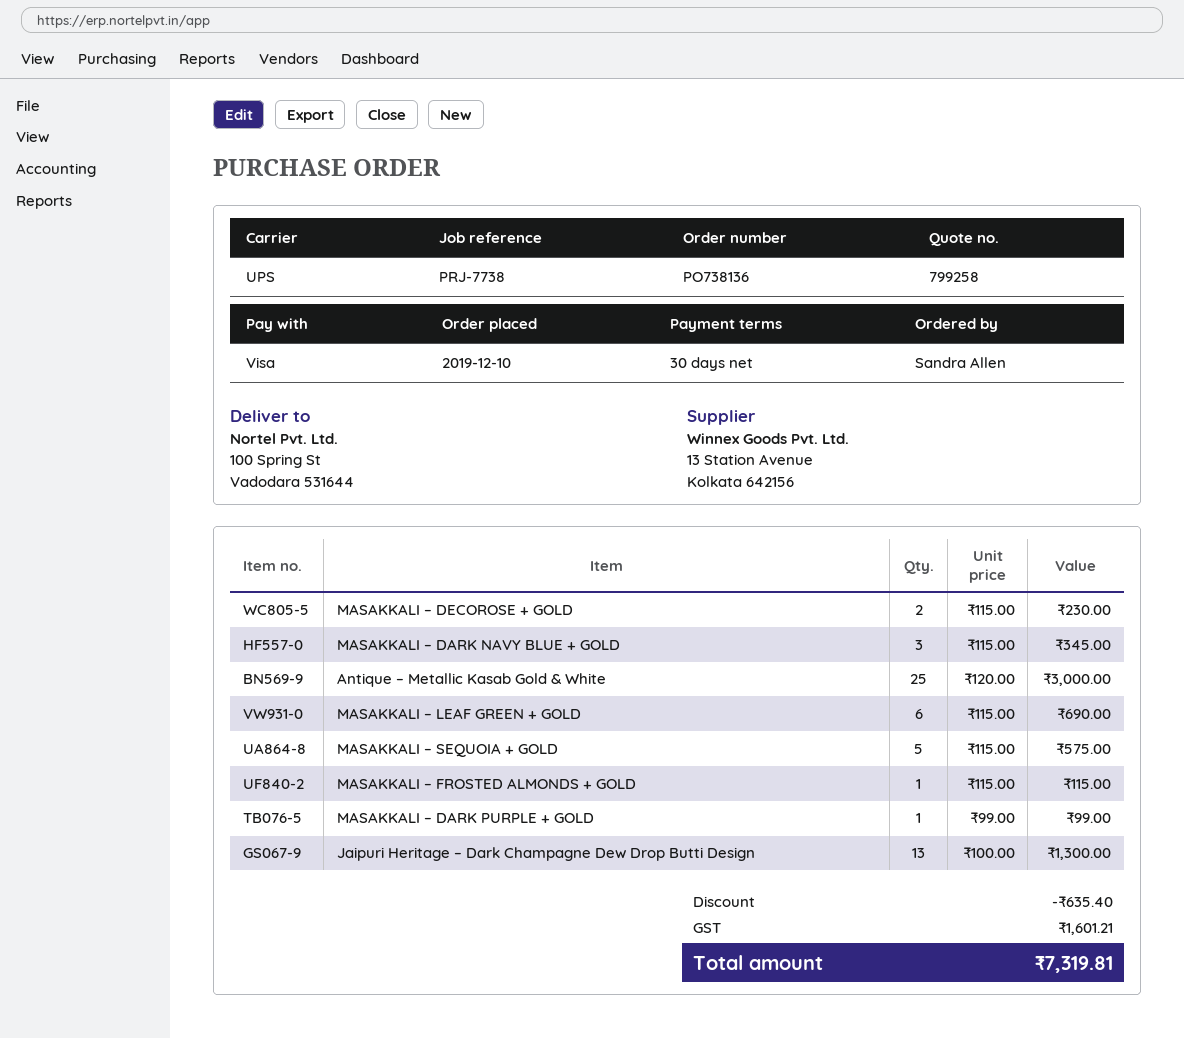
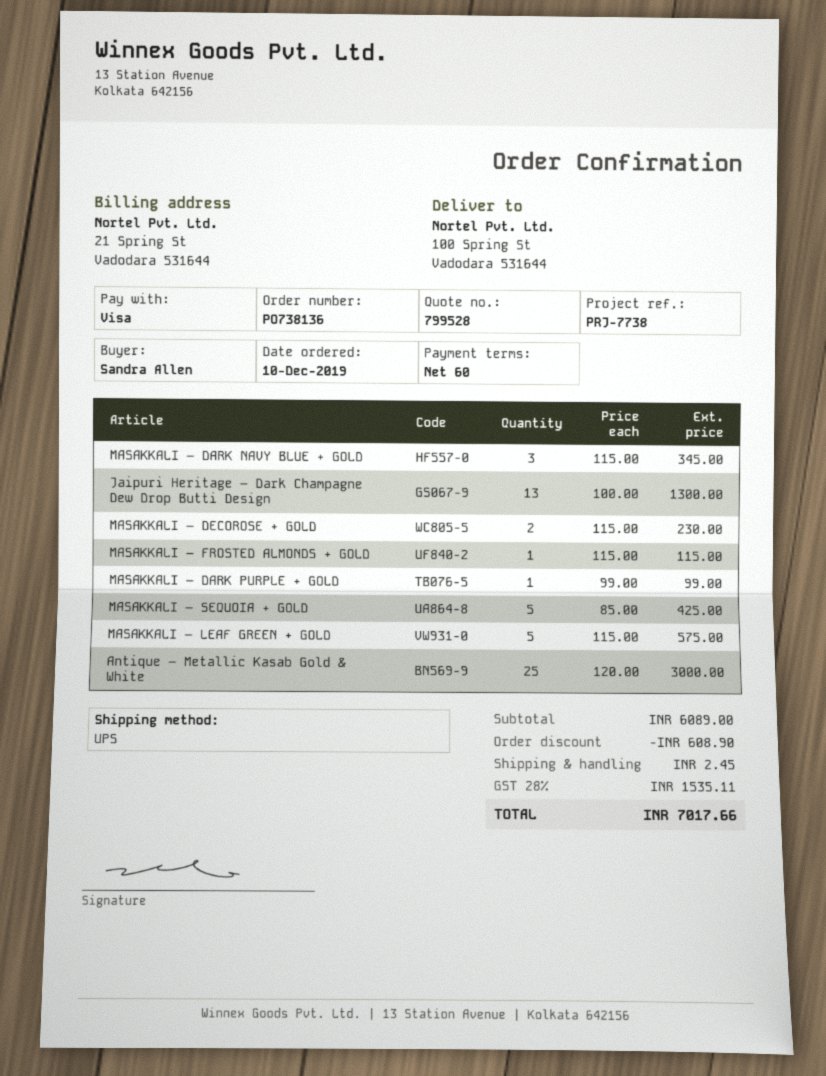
quote number: 799258 -> 799528
payment terms: 30 days -> 60 days
MASAKKALI – LEAF GREEN + GOLD: 6 x 115.00 = 690.00 -> 5 x 115.00 = 575.00
MASAKKALI – SEQUOIA + GOLD: 5 x 115.00 = 575.00 -> 5 x 85.00 = 425.00
discount: 635.40 -> 608.90
shipping: none -> 2.45
tax: 1601.21 -> 1535.11
total: 7319.81 -> 7017.66

